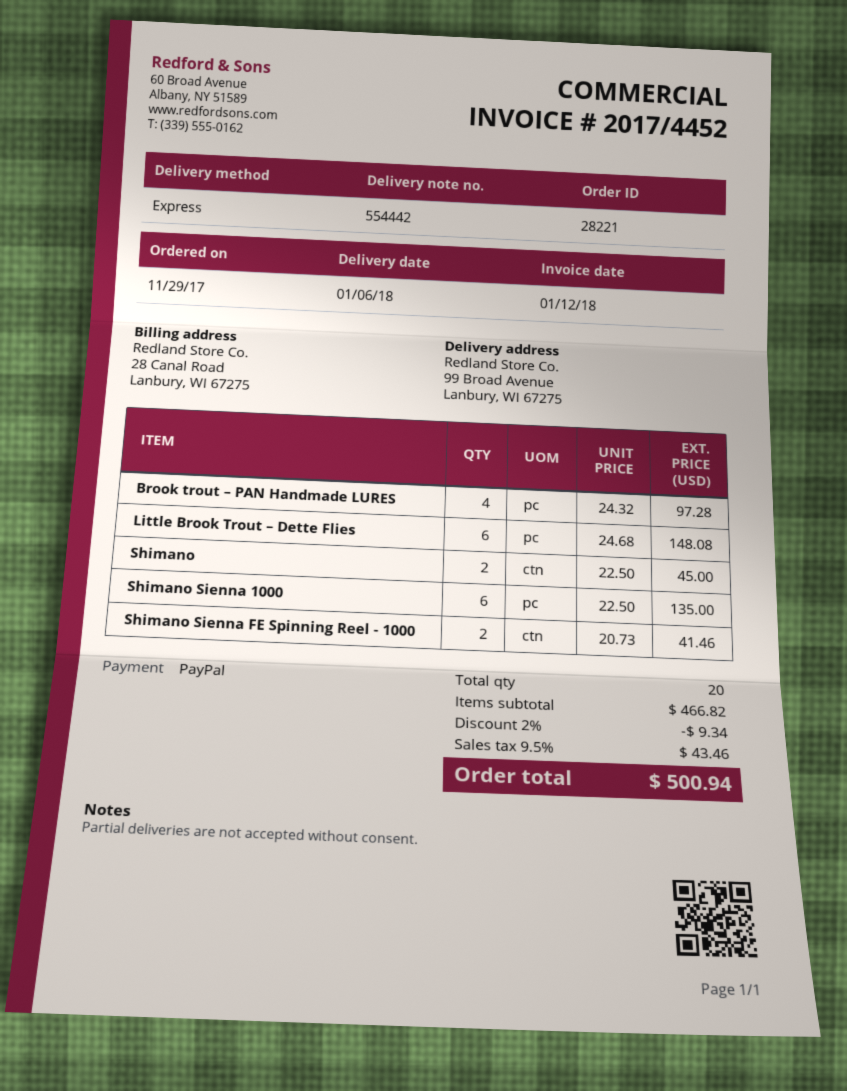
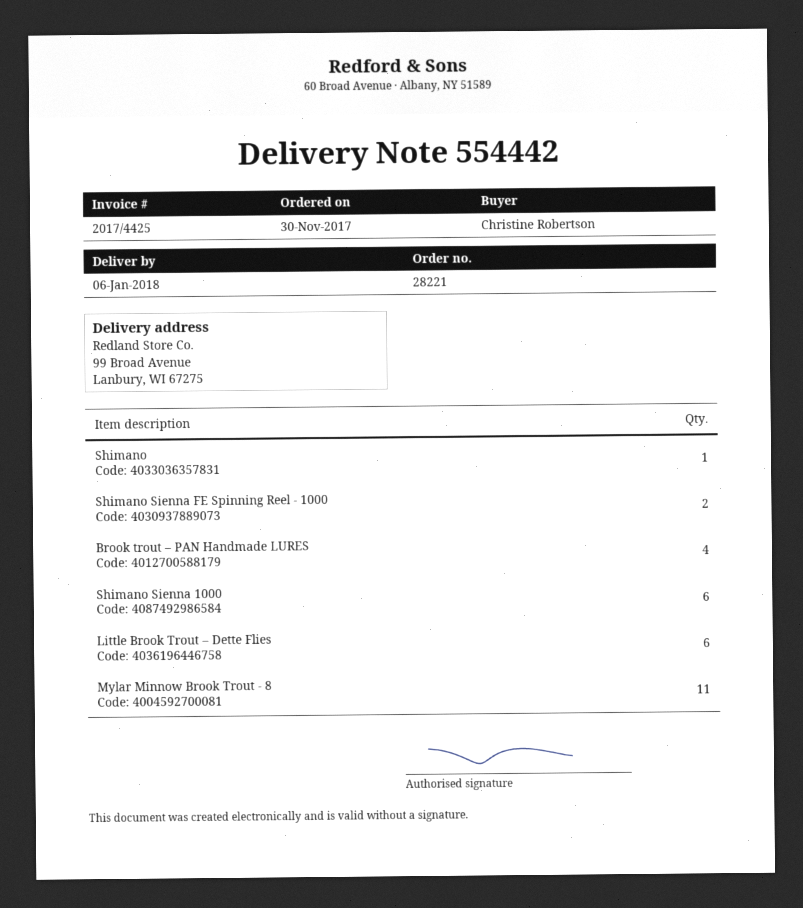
order date: 2017-11-29 -> 2017-11-30
invoice number: 2017/4452 -> 2017/4425
Shimano: 2 -> 1
Mylar Minnow Brook Trout - 8: none -> 11

